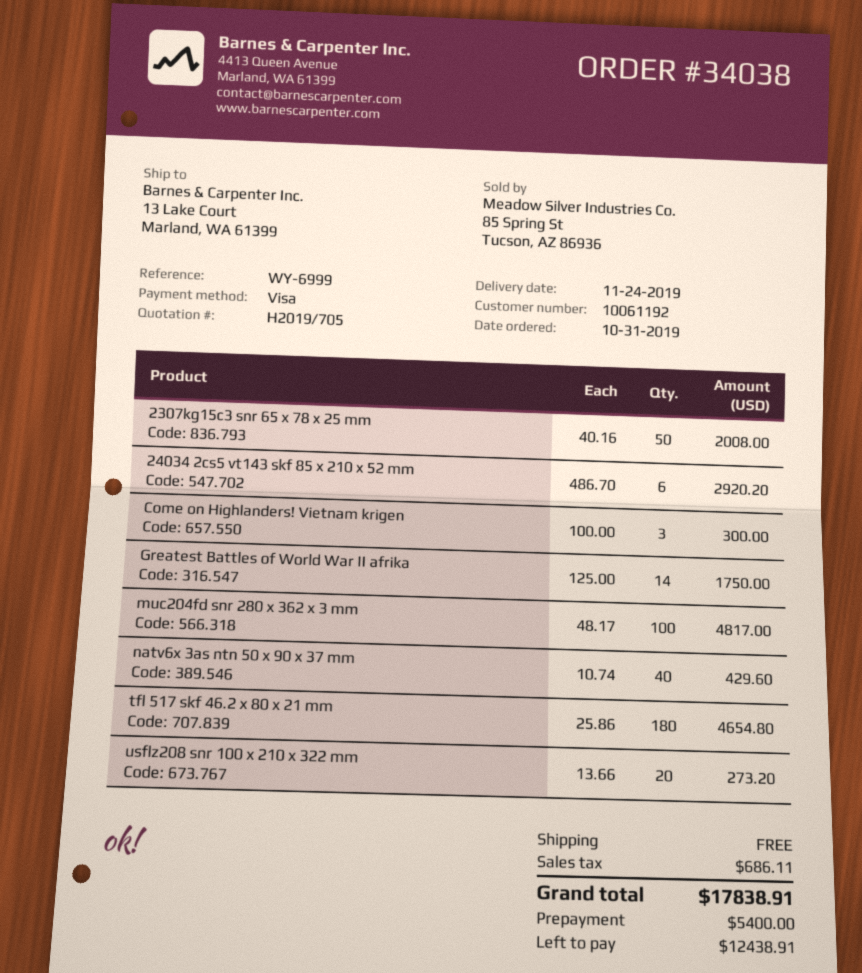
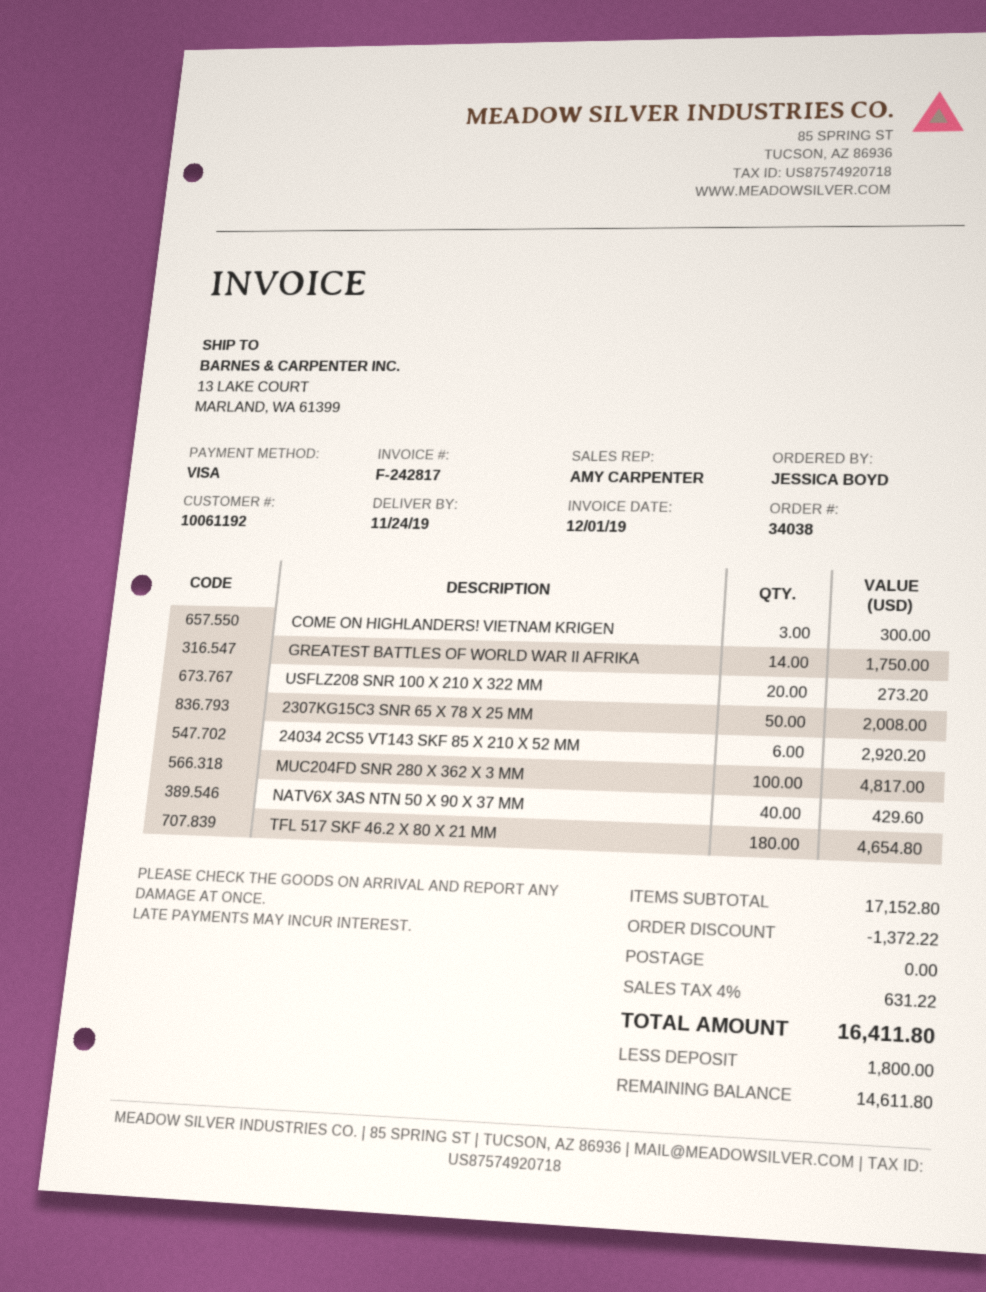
discount: none -> 1372.22
tax: 686.11 -> 631.22
total: 17838.91 -> 16411.80
deposit: 5400.00 -> 1800.00
balance: 12438.91 -> 14611.80

